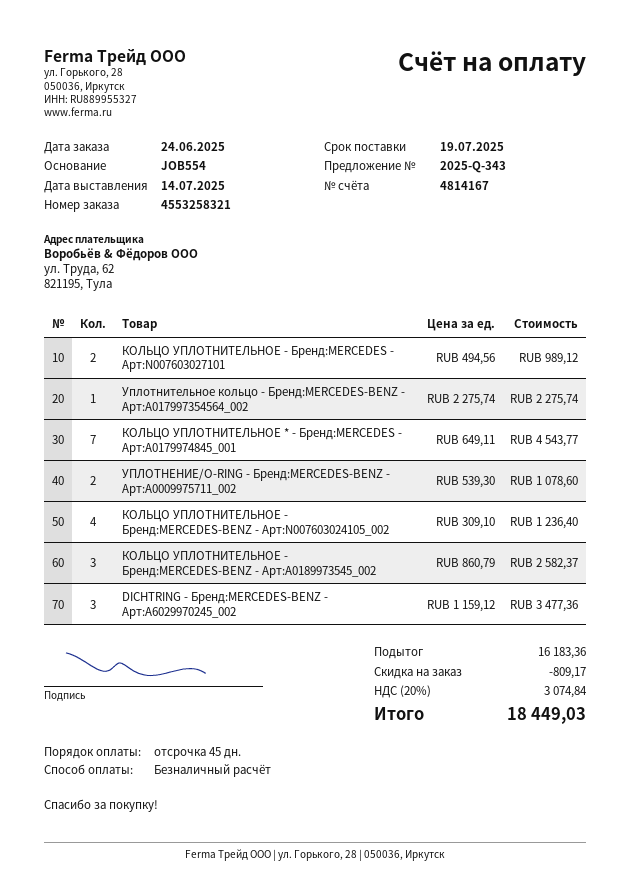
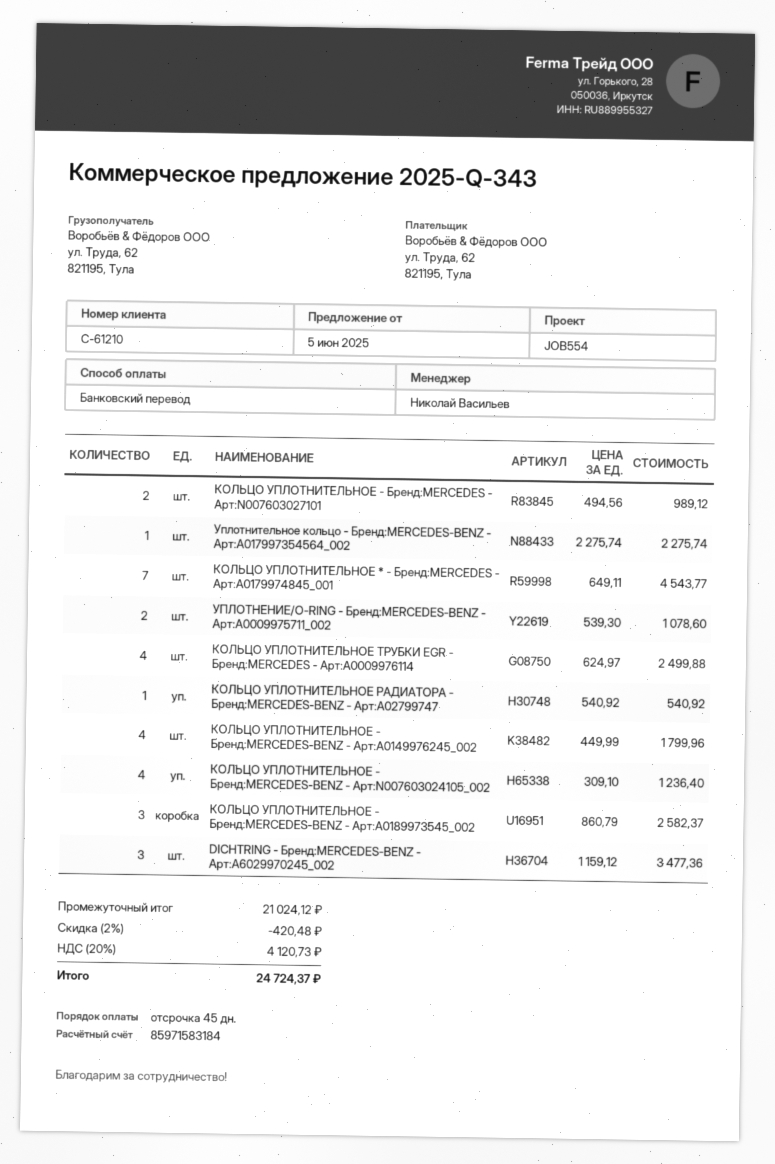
КОЛЬЦО УПЛОТНИТЕЛЬНОЕ ТРУБКИ EGR - Бренд:MERCEDES - Арт:A0009976114: none -> 4 x 624.97 = 2499.88
КОЛЬЦО УПЛОТНИТЕЛЬНОЕ РАДИАТОРА - Бренд:MERCEDES-BENZ - Арт:A02799747: none -> 1 x 540.92 = 540.92
КОЛЬЦО УПЛОТНИТЕЛЬНОЕ - Бренд:MERCEDES-BENZ - Арт:A0149976245_002: none -> 4 x 449.99 = 1799.96
subtotal: 16183.36 -> 21024.12
discount: 809.17 -> 420.48
tax: 20% = 3074.84 -> 20% = 4120.73
total: 18449.03 -> 24724.37

